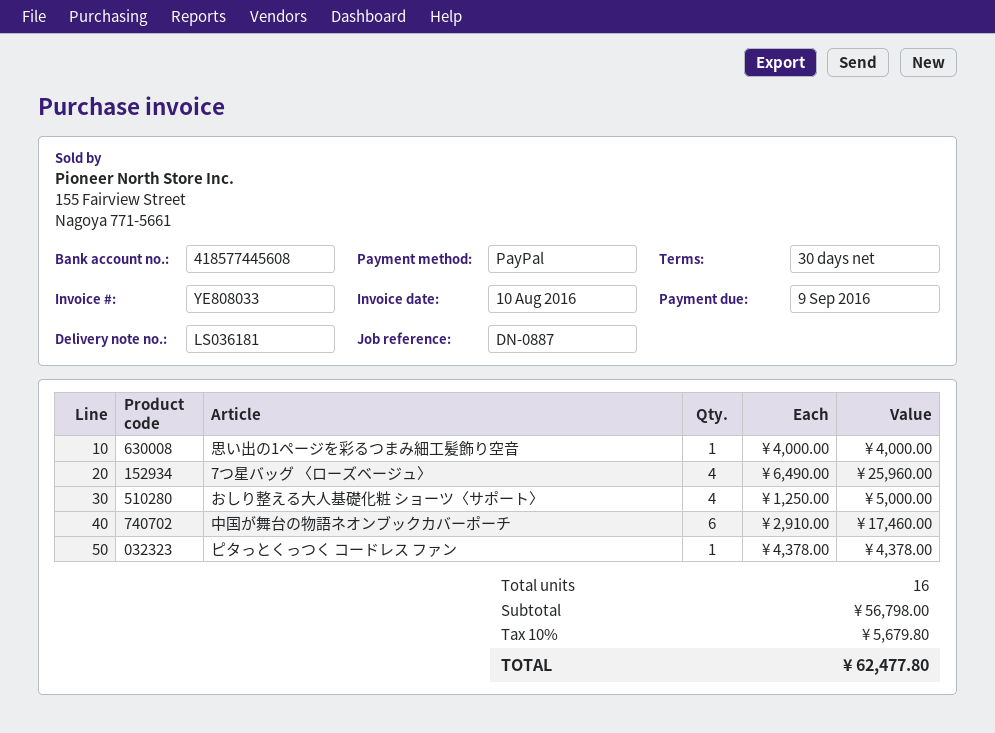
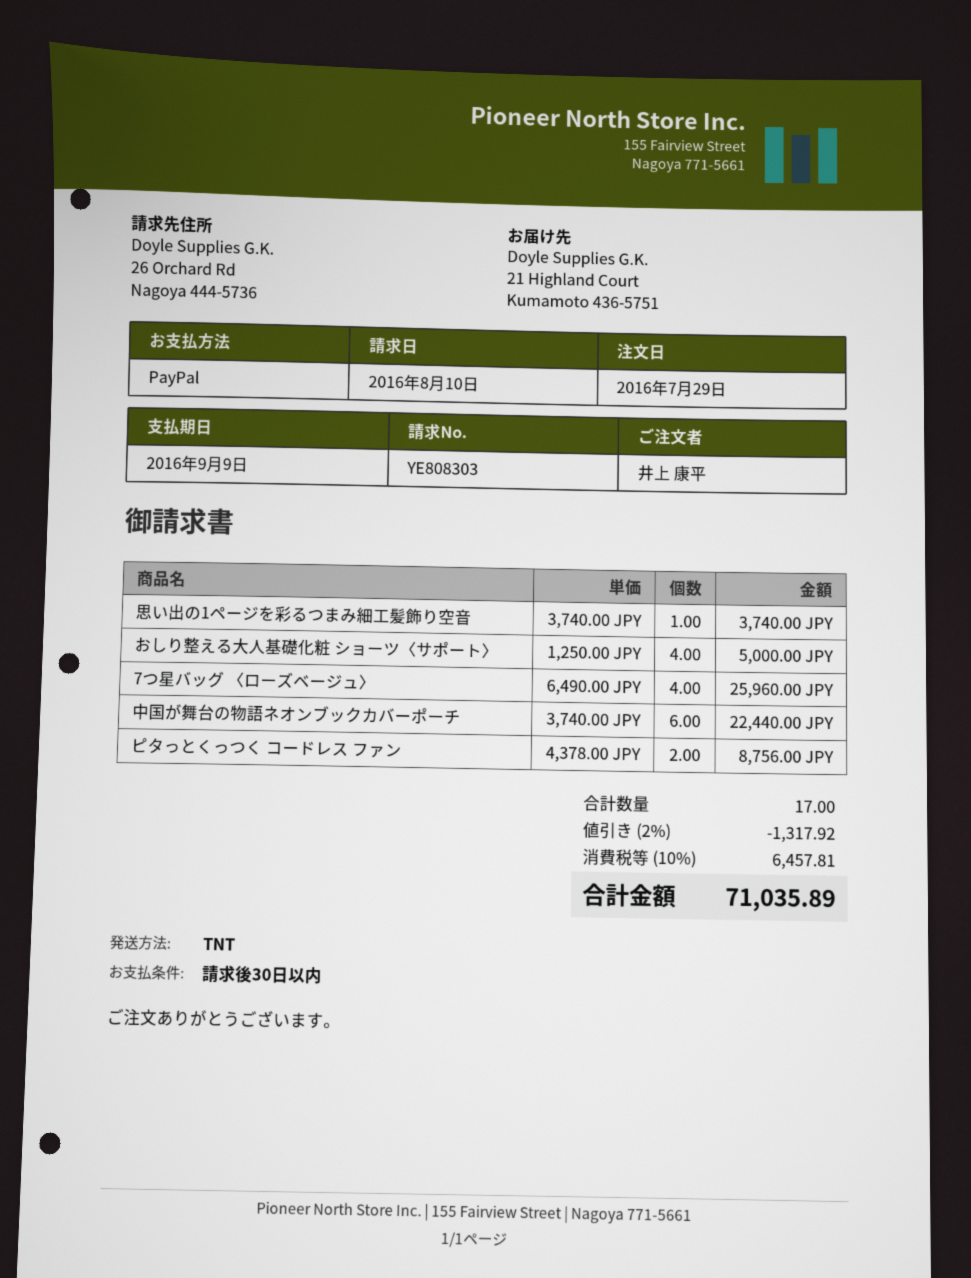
invoice number: YE808033 -> YE808303
思い出の1ページを彩るつまみ細工髪飾り空音: 1 x 4000.00 = 4000.00 -> 1 x 3740.00 = 3740.00
中国が舞台の物語ネオンブックカバーポーチ: 6 x 2910.00 = 17460.00 -> 6 x 3740.00 = 22440.00
ピタっとくっつく コードレス ファン: 1 x 4378.00 = 4378.00 -> 2 x 4378.00 = 8756.00
total quantity: 16 -> 17
discount: none -> 2% = 1317.92
tax: 10% = 5679.80 -> 10% = 6457.81
total: 62477.80 -> 71035.89

